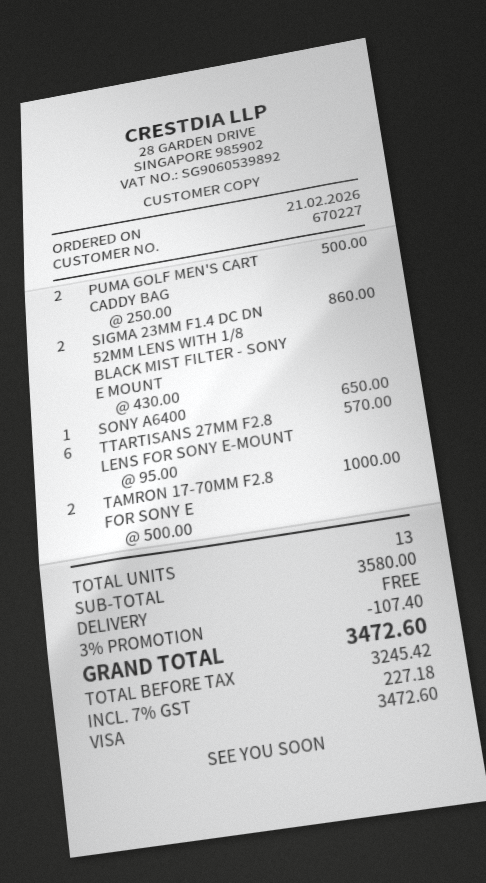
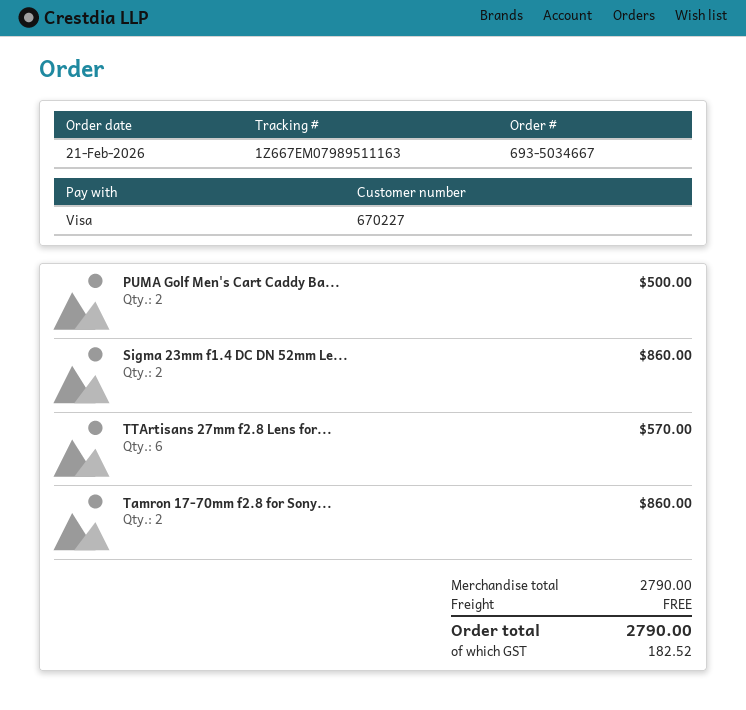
SONY A6400: 1 for 650.00 -> none
TAMRON 17-70MM F2.8 FOR SONY E: 2 for 1000.00 -> 2 for 860.00
subtotal: 3580.00 -> 2790.00
discount: 3% = 107.40 -> none
tax: 227.18 -> 182.52
total: 3472.60 -> 2790.00

